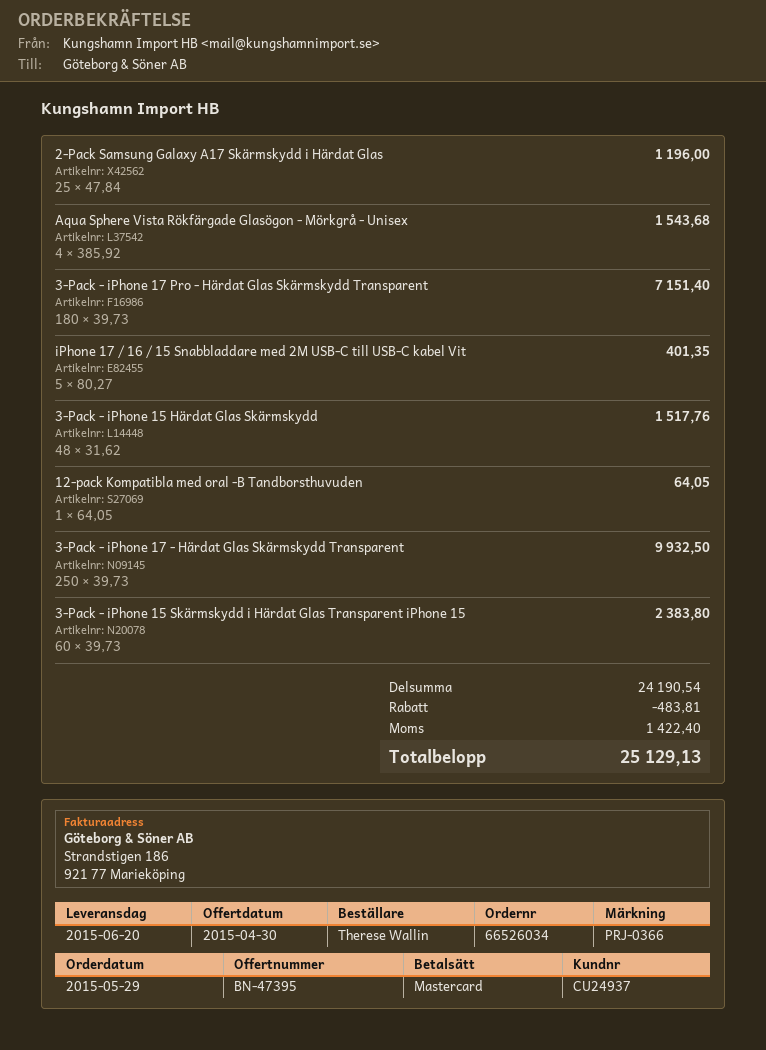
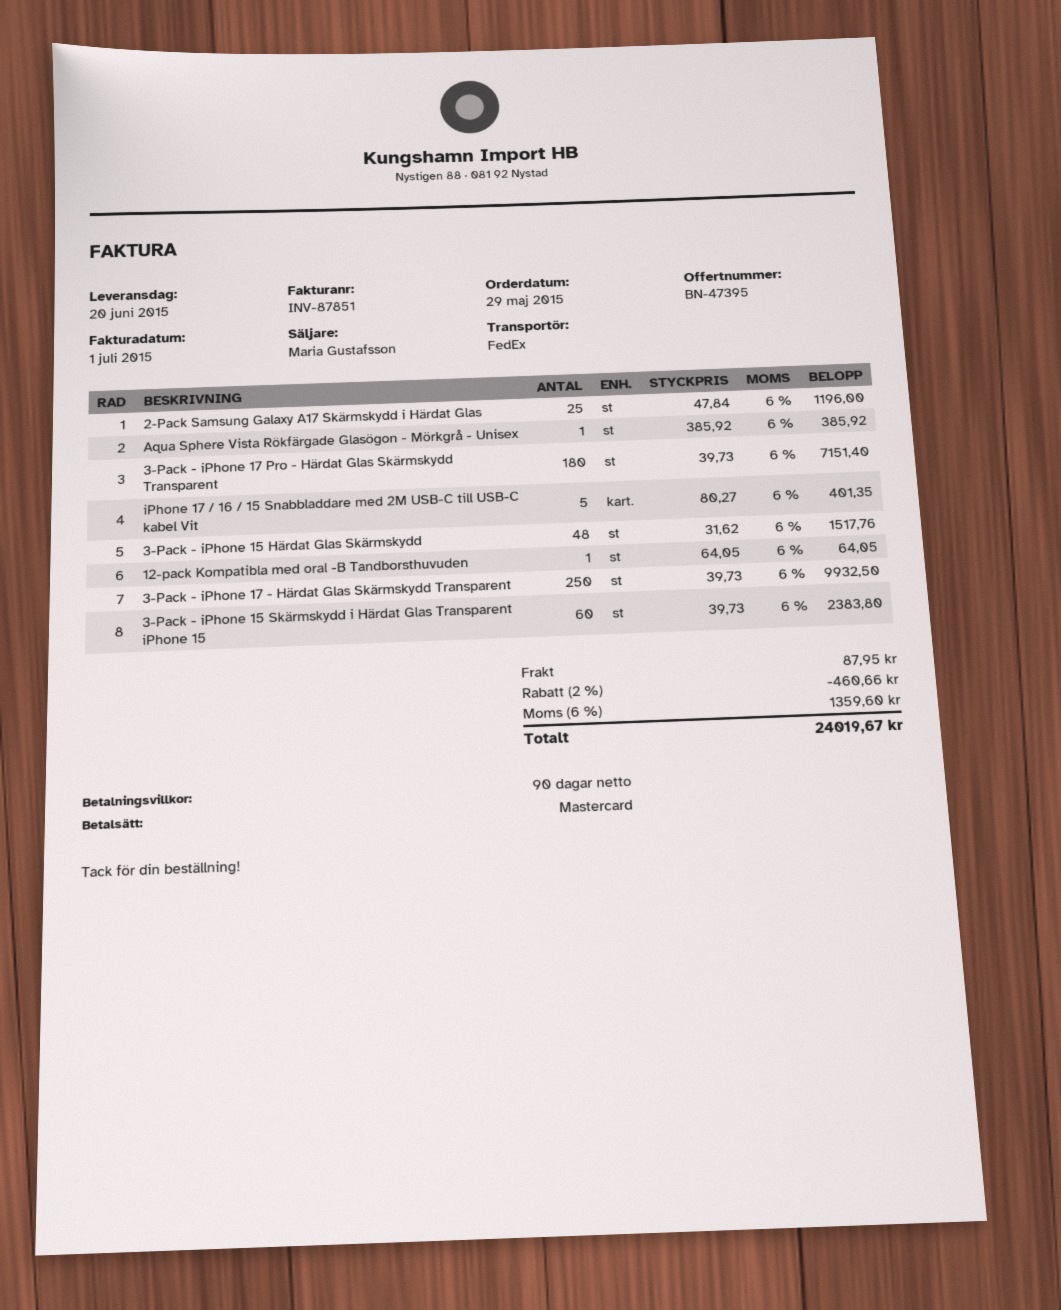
Aqua Sphere Vista Rökfärgade Glasögon - Mörkgrå - Unisex: 4 x 385.92 = 1543.68 -> 1 x 385.92 = 385.92
discount: 483.81 -> 460.66
shipping: none -> 87.95
tax: 1422.40 -> 1359.60
total: 25129.13 -> 24019.67

